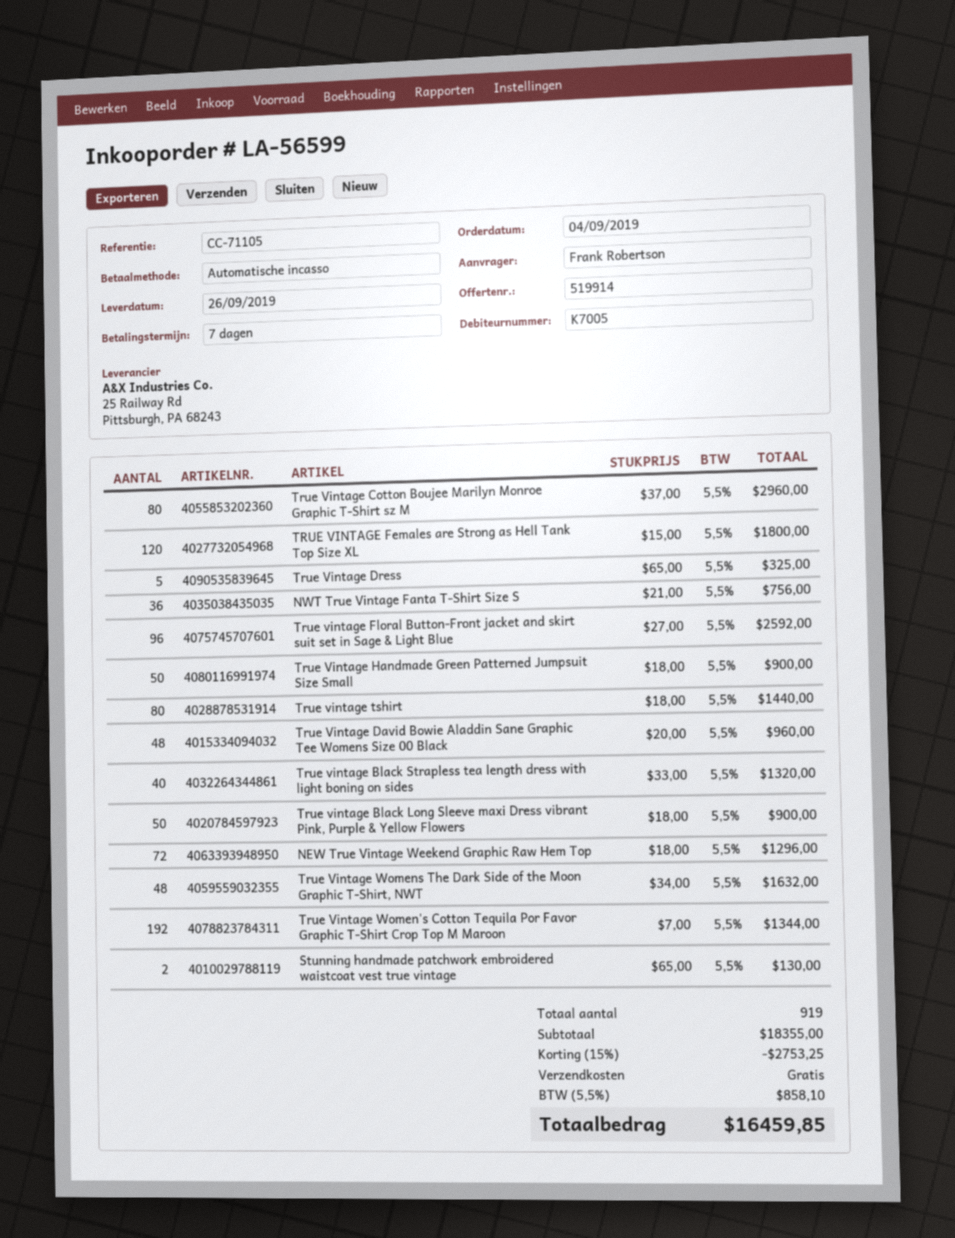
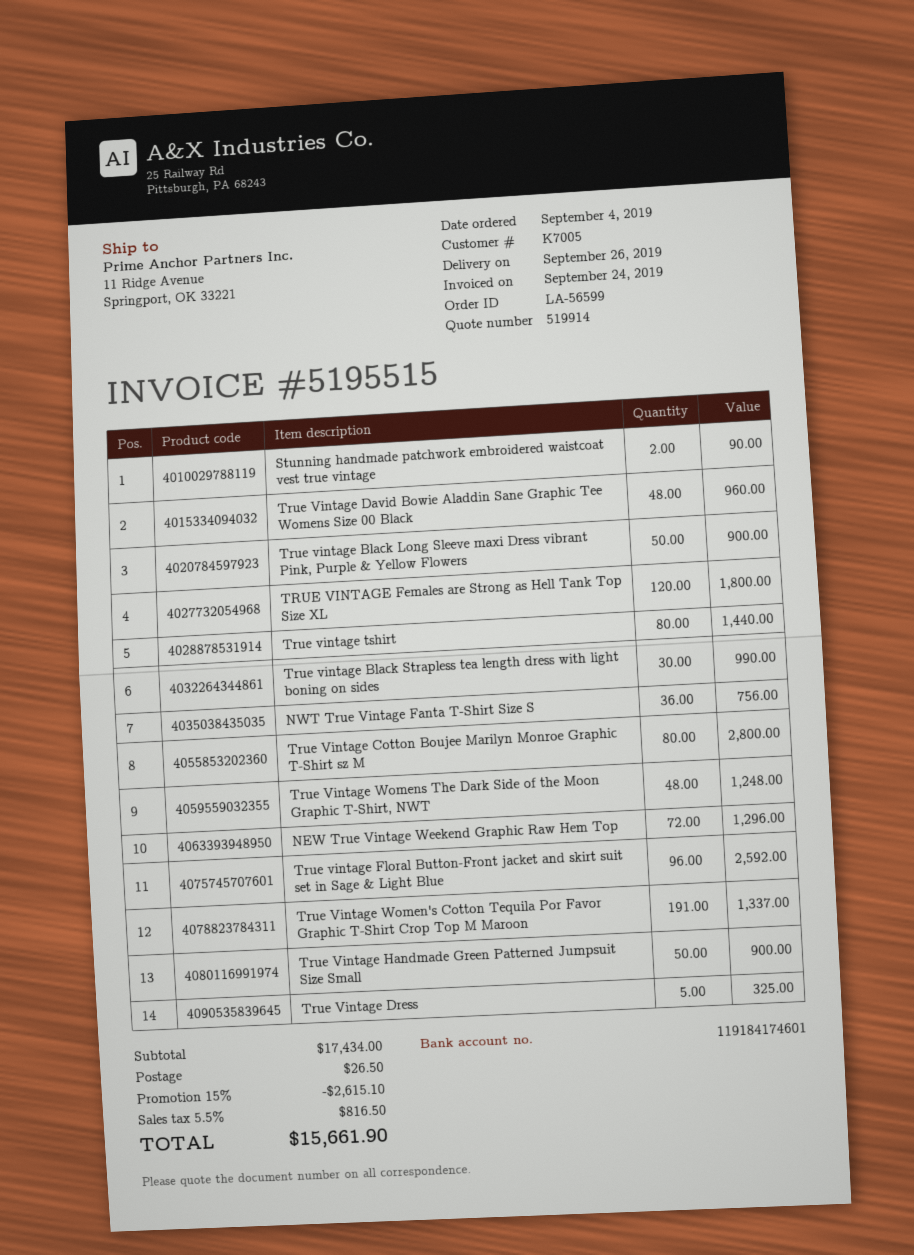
True Vintage Cotton Boujee Marilyn Monroe Graphic T-Shirt sz M: 80 for 2960.00 -> 80 for 2800.00
True vintage Black Strapless tea length dress with light boning on sides: 40 for 1320.00 -> 30 for 990.00
True Vintage Womens The Dark Side of the Moon Graphic T-Shirt, NWT: 48 for 1632.00 -> 48 for 1248.00
True Vintage Women's Cotton Tequila Por Favor Graphic T-Shirt Crop Top M Maroon: 192 for 1344.00 -> 191 for 1337.00
Stunning handmade patchwork embroidered waistcoat vest true vintage: 2 for 130.00 -> 2 for 90.00
subtotal: 18355.00 -> 17434.00
discount: 15% = 2753.25 -> 15% = 2615.10
shipping: 0.00 -> 26.50
tax: 5.5% = 858.10 -> 5.5% = 816.50
total: 16459.85 -> 15661.90

